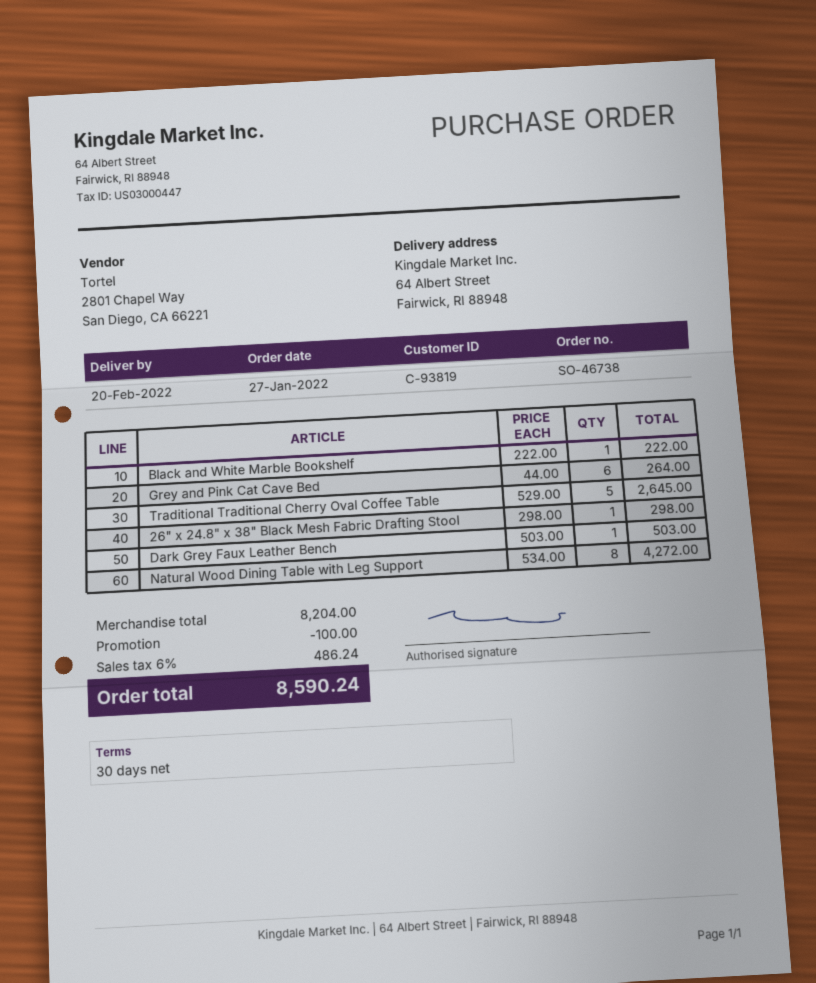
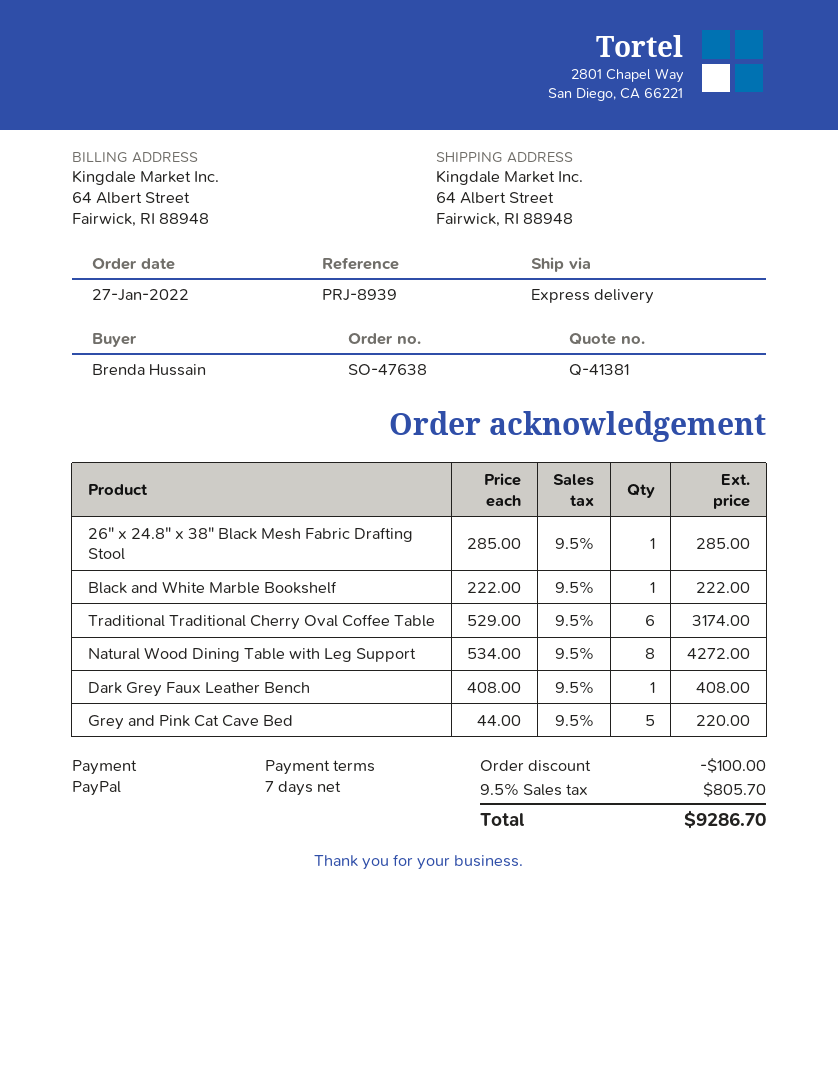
order number: SO-46738 -> SO-47638
payment terms: 30 days -> 7 days
Grey and Pink Cat Cave Bed: 6 x 44.00 = 264.00 -> 5 x 44.00 = 220.00
Traditional Traditional Cherry Oval Coffee Table: 5 x 529.00 = 2645.00 -> 6 x 529.00 = 3174.00
26" x 24.8" x 38" Black Mesh Fabric Drafting Stool: 1 x 298.00 = 298.00 -> 1 x 285.00 = 285.00
Dark Grey Faux Leather Bench: 1 x 503.00 = 503.00 -> 1 x 408.00 = 408.00
tax: 6% = 486.24 -> 9.5% = 805.70
total: 8590.24 -> 9286.70

